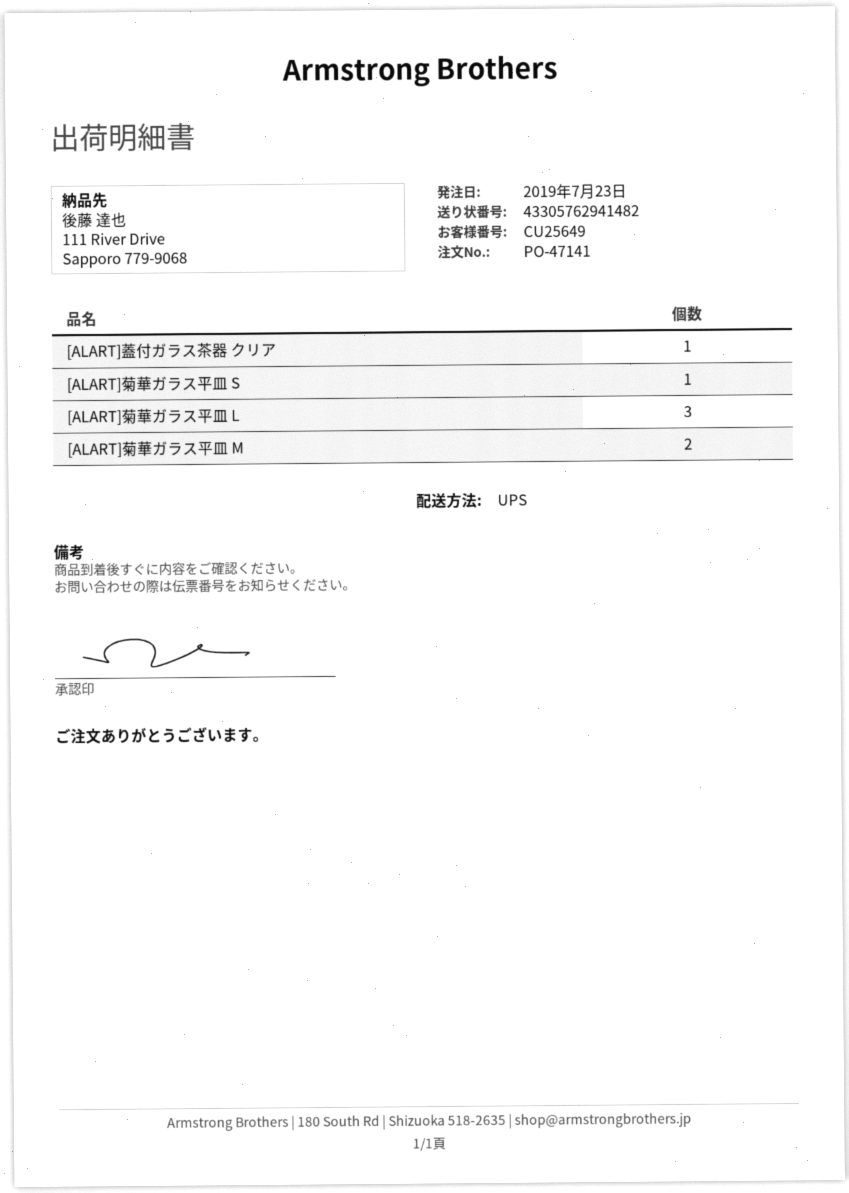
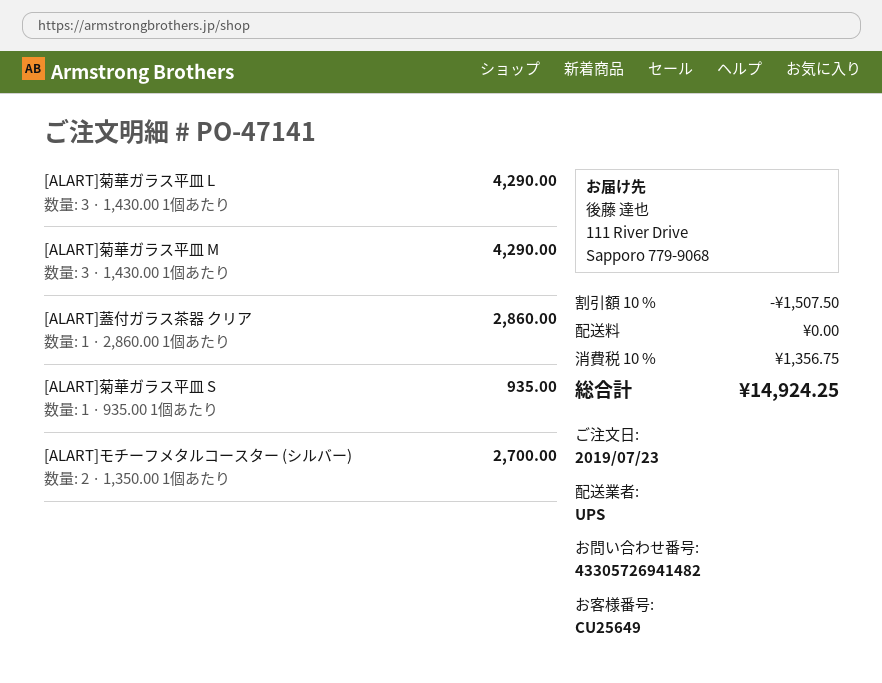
tracking number: 43305762941482 -> 43305726941482
[ALART]菊華ガラス平皿 M: 2 -> 3
[ALART]モチーフメタルコースター (シルバー): none -> 2

